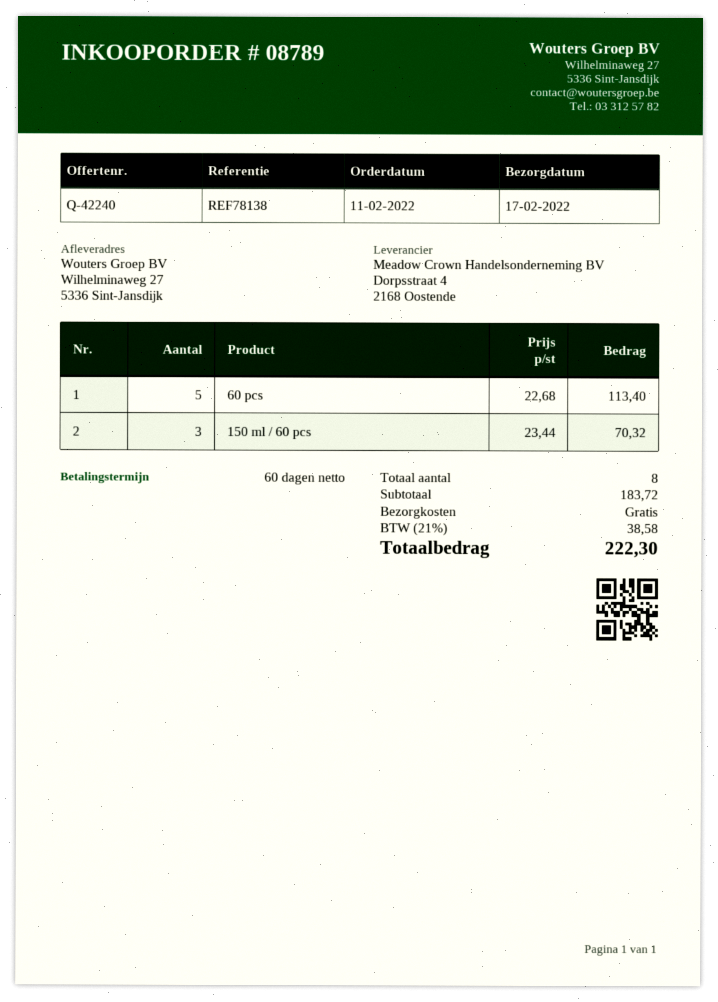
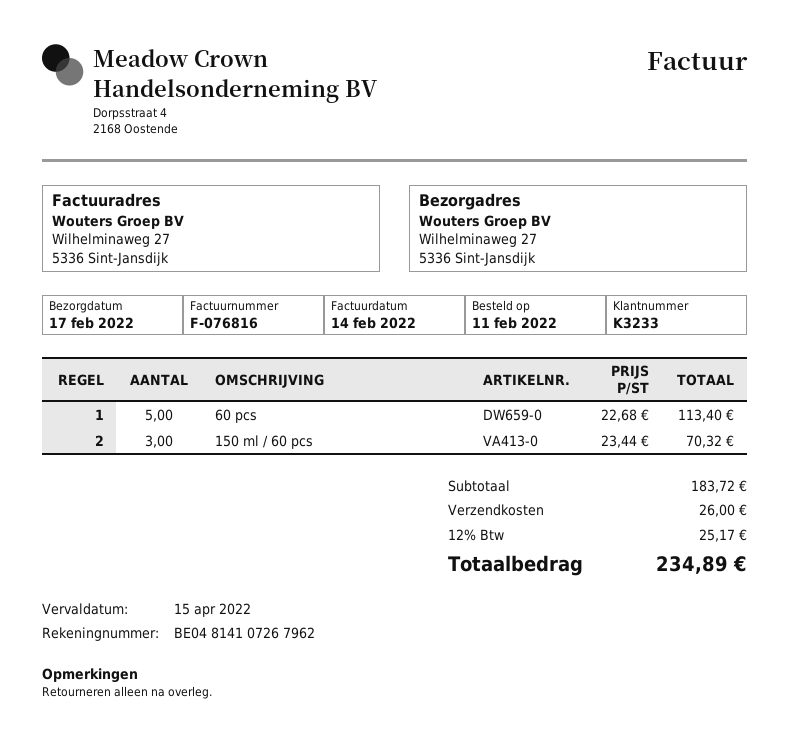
shipping: 0.00 -> 26.00
tax: 21% = 38.58 -> 12% = 25.17
total: 222.30 -> 234.89

